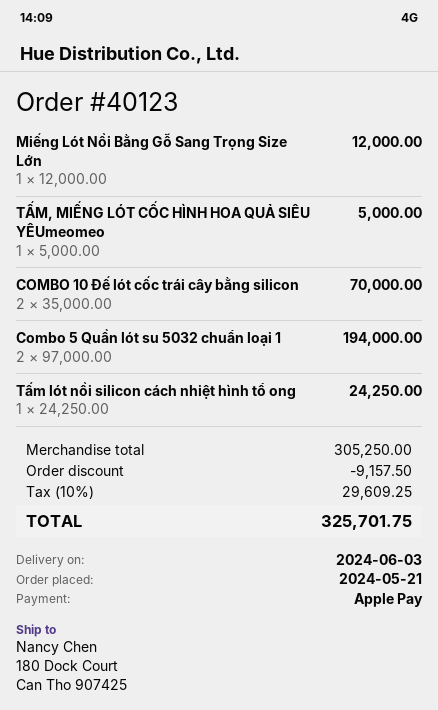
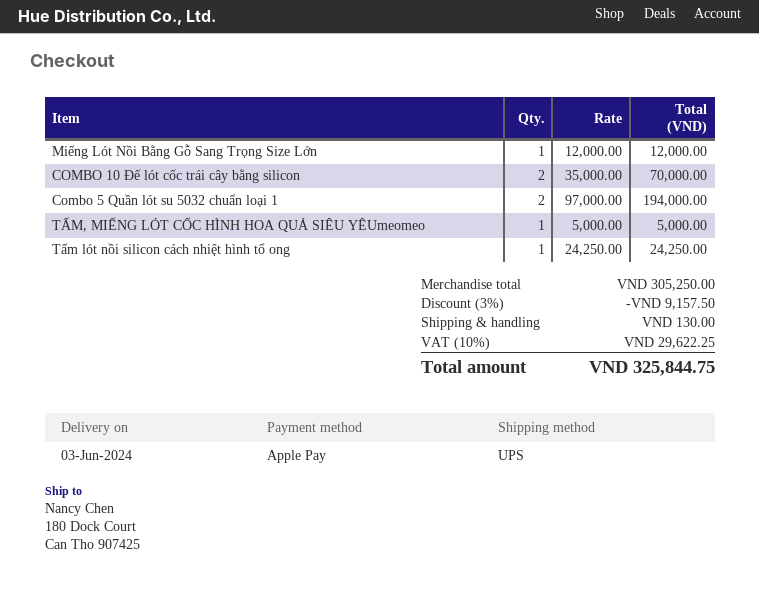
shipping: none -> 130.00
tax: 10% = 29609.25 -> 10% = 29622.25
total: 325701.75 -> 325844.75

